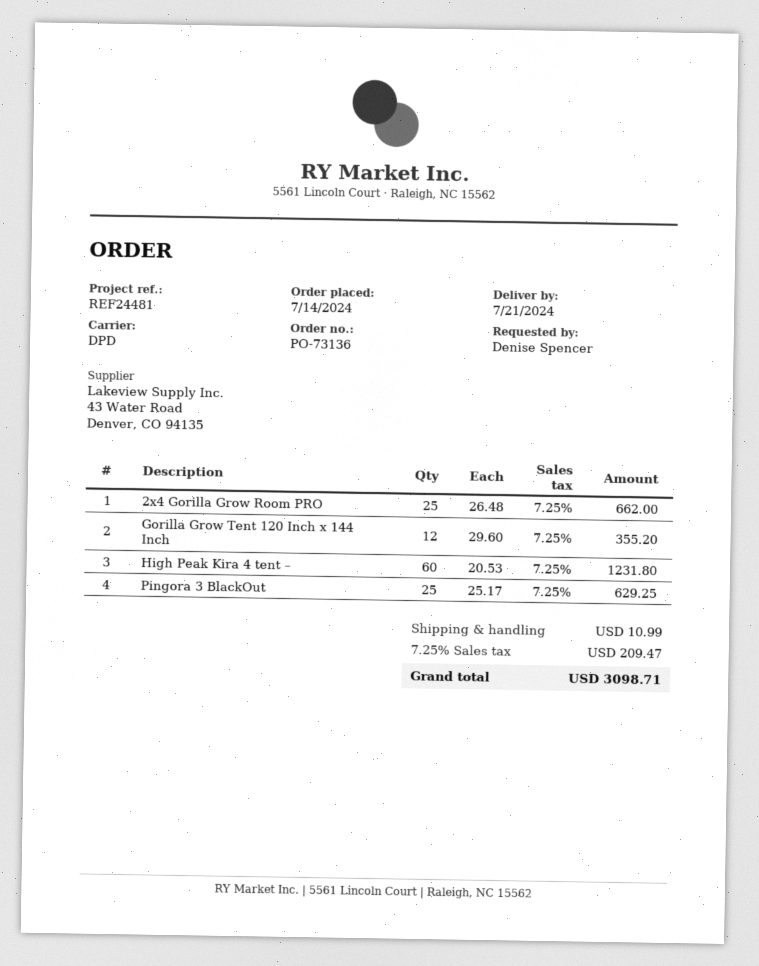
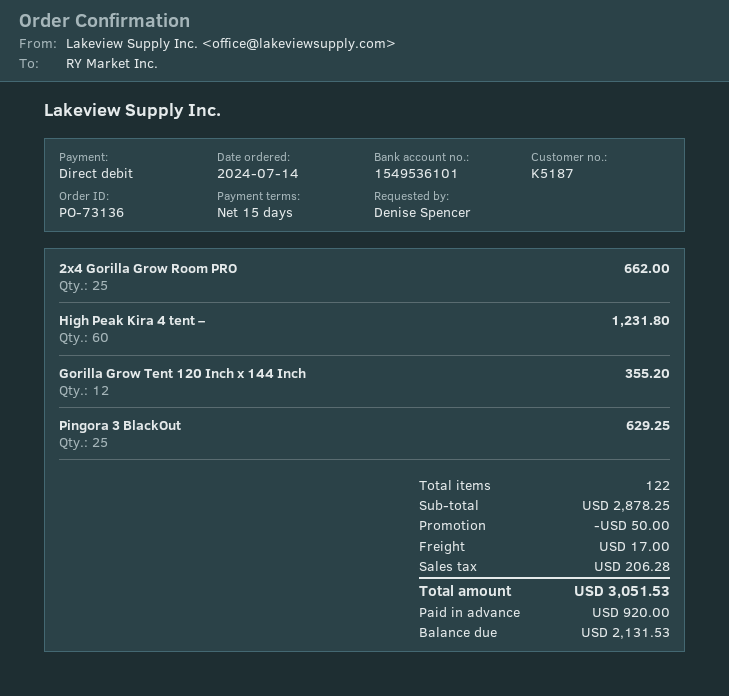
discount: none -> 50.00
shipping: 10.99 -> 17.00
tax: 209.47 -> 206.28
total: 3098.71 -> 3051.53

